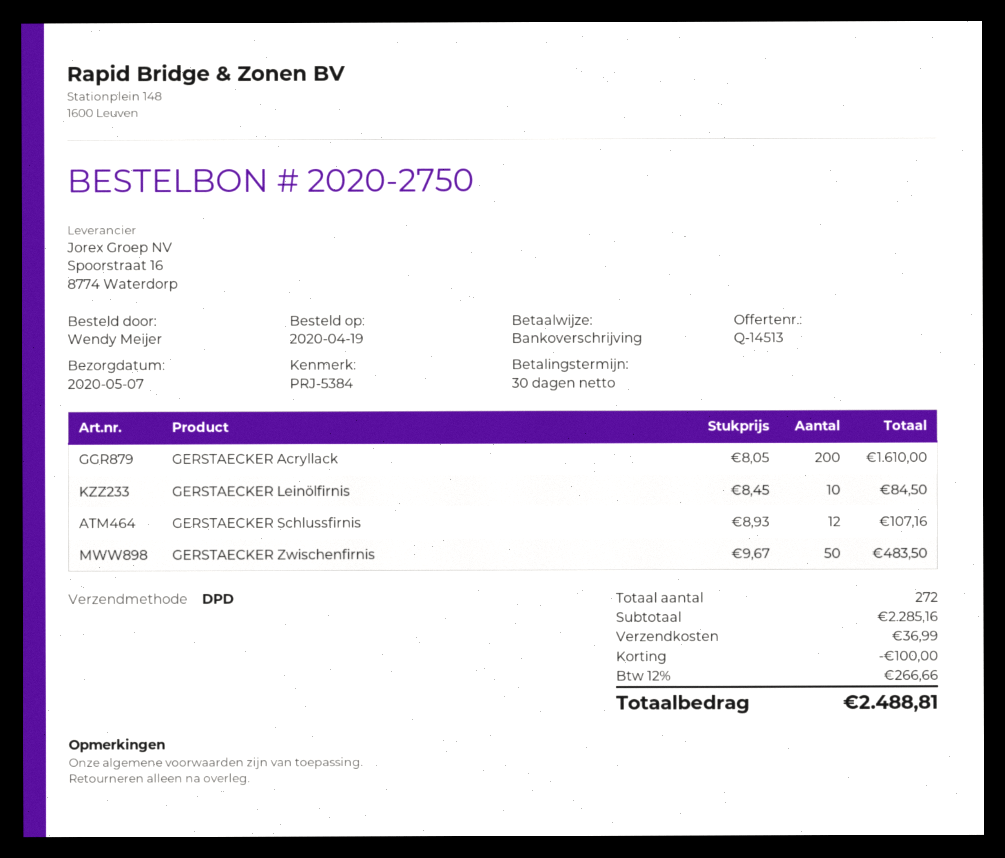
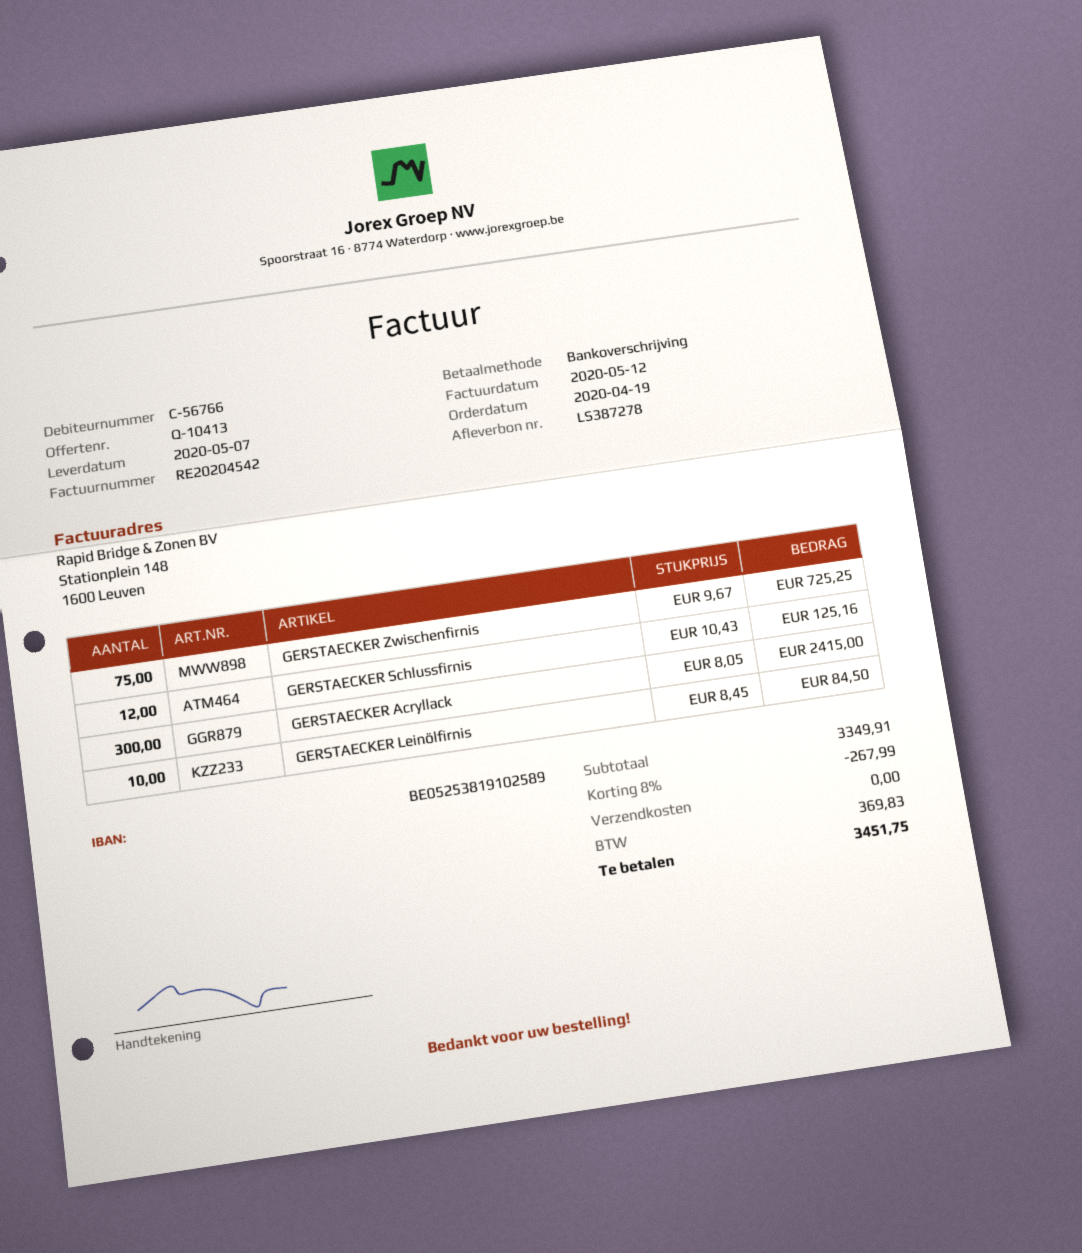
quote number: Q-14513 -> Q-10413
GERSTAECKER Acryllack: 200 x 8.05 = 1610.00 -> 300 x 8.05 = 2415.00
GERSTAECKER Schlussfirnis: 12 x 8.93 = 107.16 -> 12 x 10.43 = 125.16
GERSTAECKER Zwischenfirnis: 50 x 9.67 = 483.50 -> 75 x 9.67 = 725.25
subtotal: 2285.16 -> 3349.91
discount: 100.00 -> 267.99
shipping: 36.99 -> 0.00
tax: 266.66 -> 369.83
total: 2488.81 -> 3451.75

